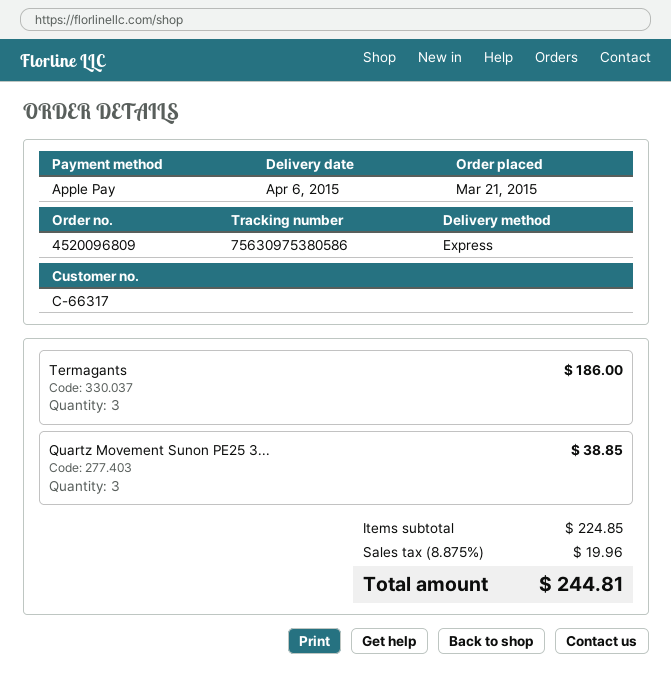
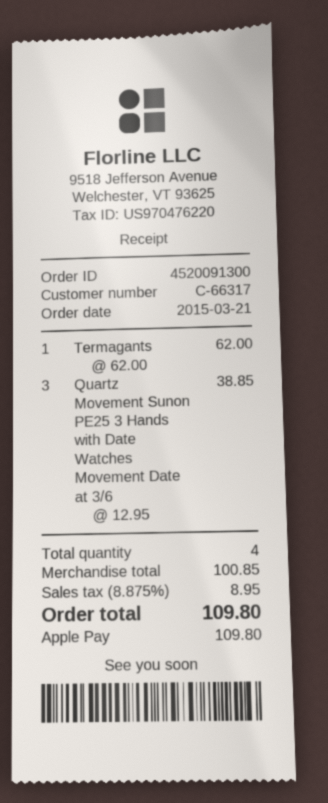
order number: 4520096809 -> 4520091300
Termagants: 3 for 186.00 -> 1 for 62.00
subtotal: 224.85 -> 100.85
tax: 8.875% = 19.96 -> 8.875% = 8.95
total: 244.81 -> 109.80

